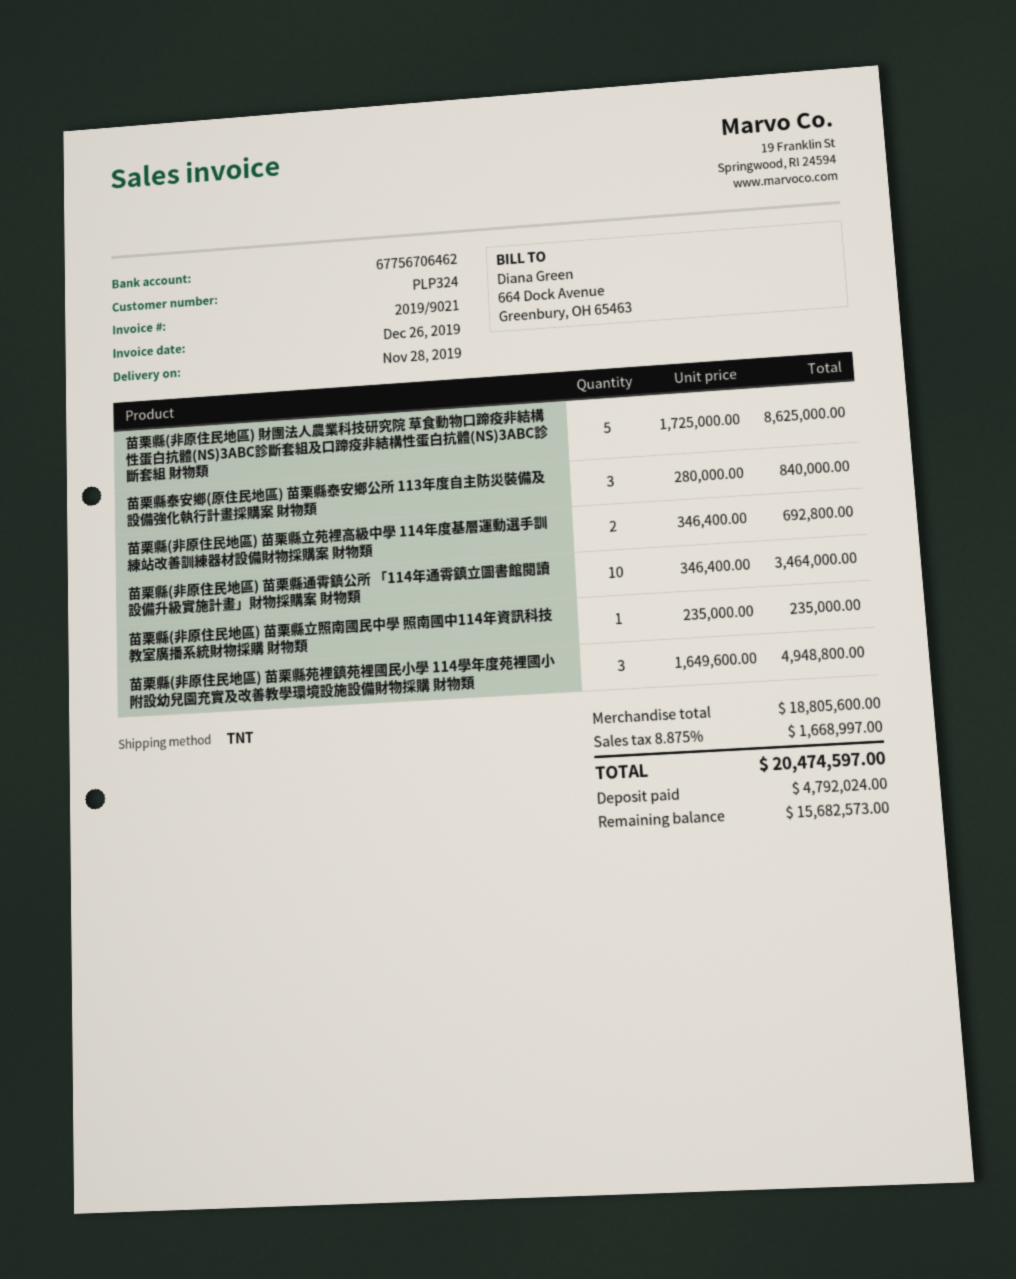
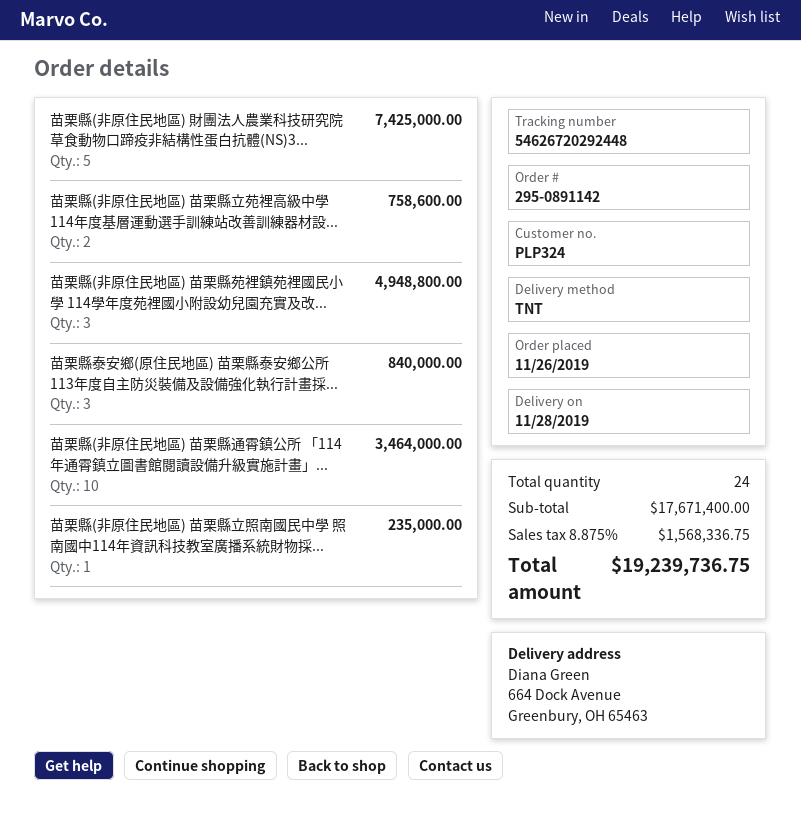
苗栗縣(非原住民地區) 財團法人農業科技研究院 草食動物口蹄疫非結構性蛋白抗體(NS)3ABC診斷套組及口蹄疫非結構性蛋白抗體(NS)3ABC診斷套組 財物類: 5 for 8625000.00 -> 5 for 7425000.00
苗栗縣(非原住民地區) 苗栗縣立苑裡高級中學 114年度基層運動選手訓練站改善訓練器材設備財物採購案 財物類: 2 for 692800.00 -> 2 for 758600.00
subtotal: 18805600.00 -> 17671400.00
tax: 8.875% = 1668997.00 -> 8.875% = 1568336.75
total: 20474597.00 -> 19239736.75

